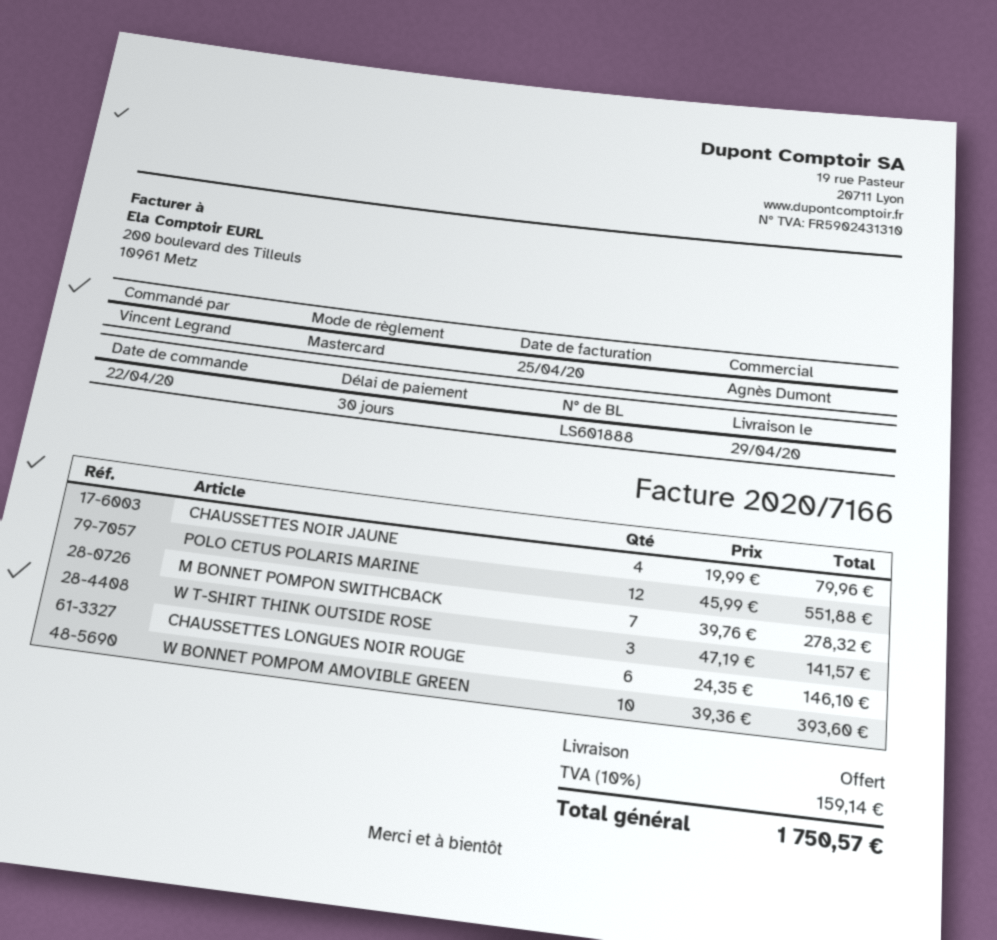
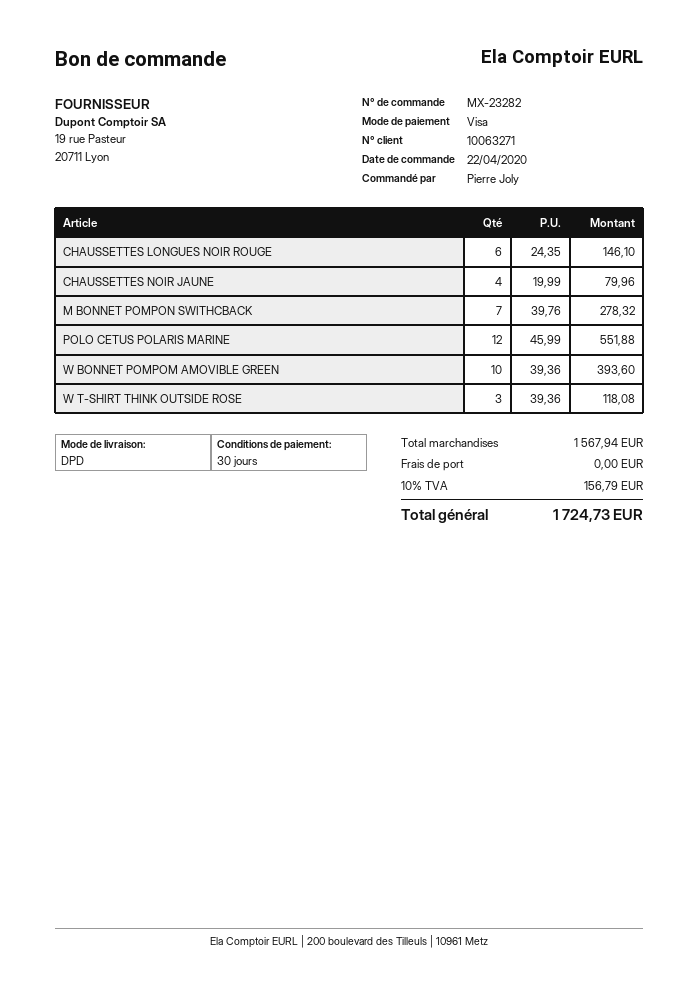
ordered by: Vincent Legrand -> Pierre Joly
payment method: Mastercard -> Visa
W T-SHIRT THINK OUTSIDE ROSE: 3 x 47.19 = 141.57 -> 3 x 39.36 = 118.08
tax: 10% = 159.14 -> 10% = 156.79
total: 1750.57 -> 1724.73

